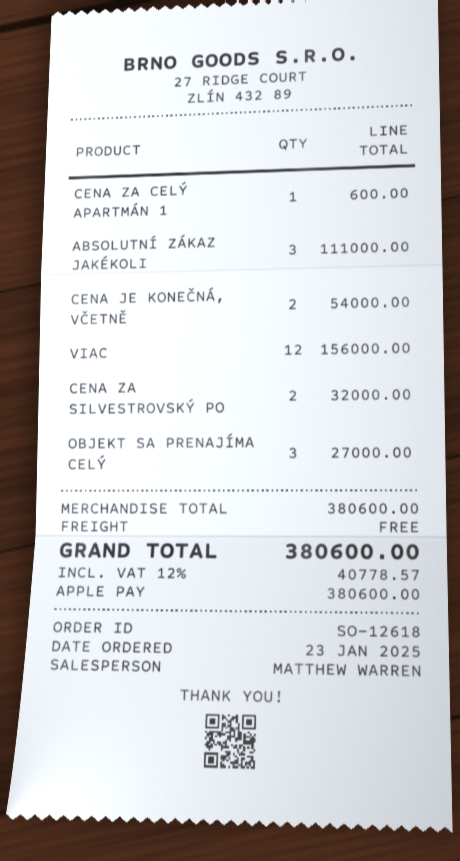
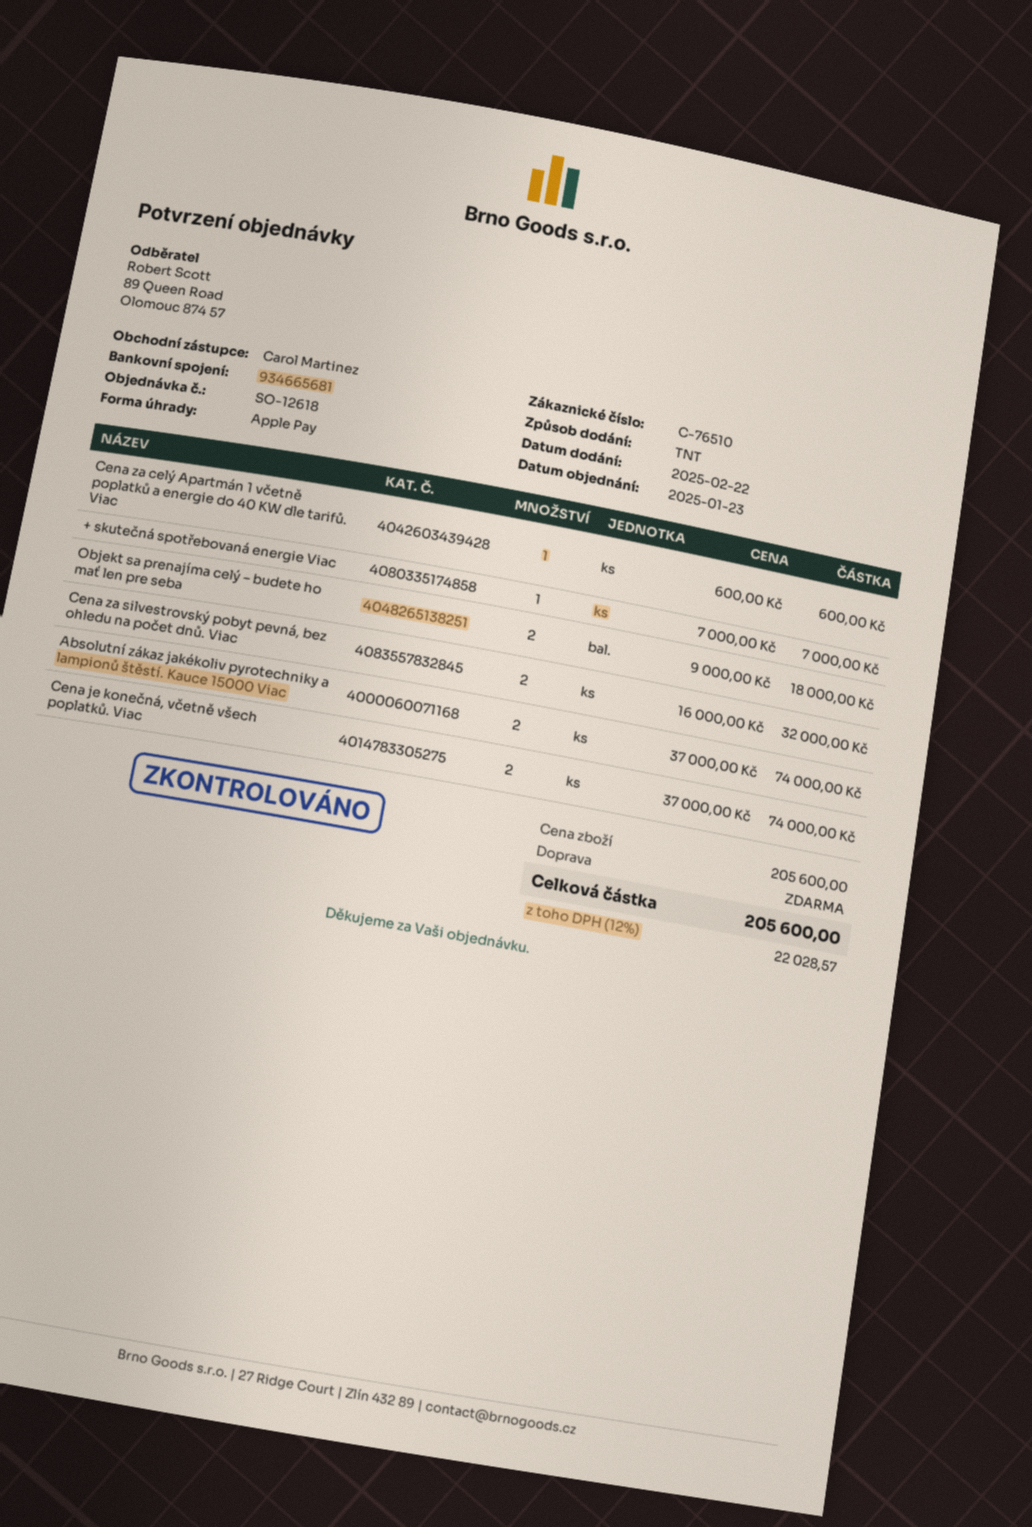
sales rep: MATTHEW WARREN -> Carol Martinez
ABSOLUTNÍ ZÁKAZ JAKÉKOLI: 3 for 111000.00 -> 2 for 74000.00
CENA JE KONEČNÁ, VČETNĚ: 2 for 54000.00 -> 2 for 74000.00
VIAC: 12 for 156000.00 -> none
OBJEKT SA PRENAJÍMA CELÝ: 3 for 27000.00 -> 2 for 18000.00
+ skutečná spotřebovaná energie Viac: none -> 1 for 7000.00
subtotal: 380600.00 -> 205600.00
tax: 12% = 40778.57 -> 12% = 22028.57
total: 380600.00 -> 205600.00

